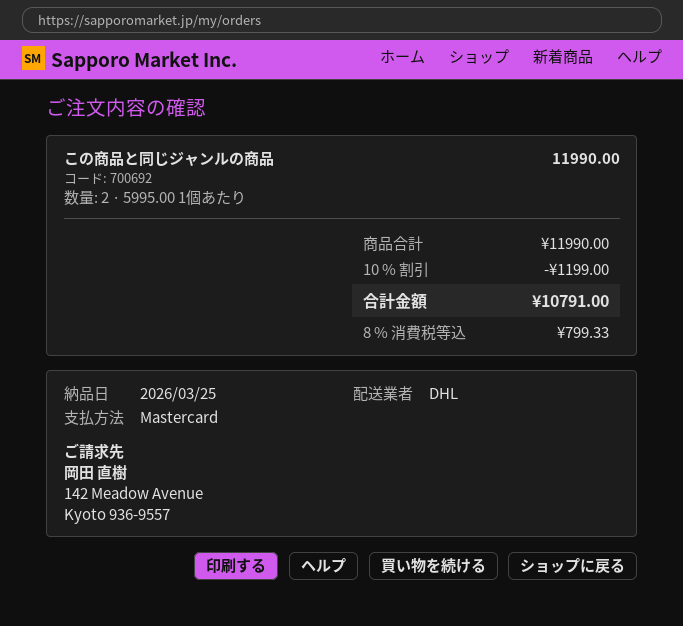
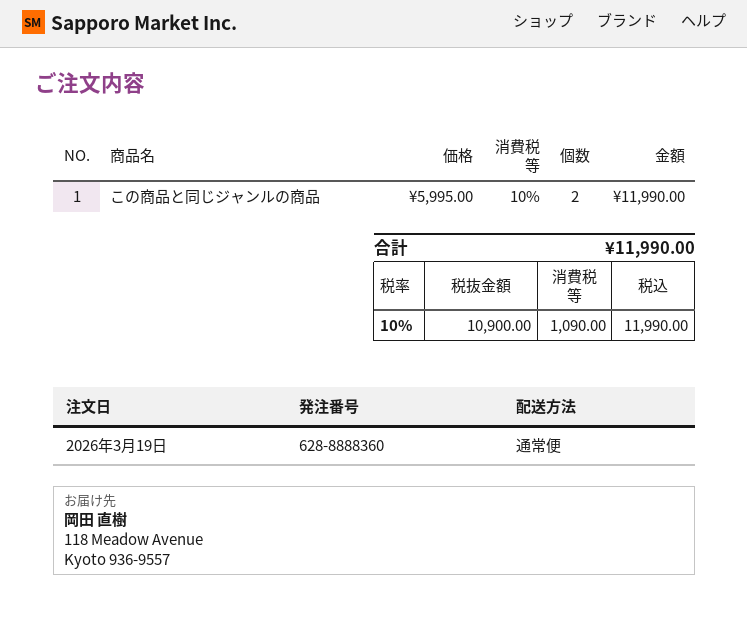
shipping method: DHL -> standard
discount: 10% = 1199.00 -> none
tax: 8% = 799.33 -> 10% = 1090.00
total: 10791.00 -> 11990.00

